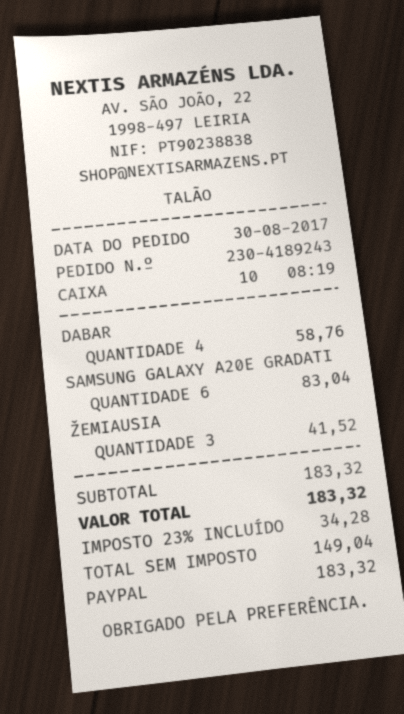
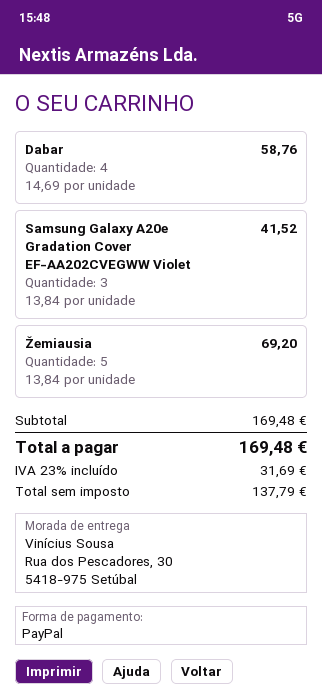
SAMSUNG GALAXY A20E GRADATI: 6 for 83.04 -> 3 for 41.52
ŽEMIAUSIA: 3 for 41.52 -> 5 for 69.20
subtotal: 183.32 -> 169.48
net: 149.04 -> 137.79
tax: 23% = 34.28 -> 23% = 31.69
total: 183.32 -> 169.48

